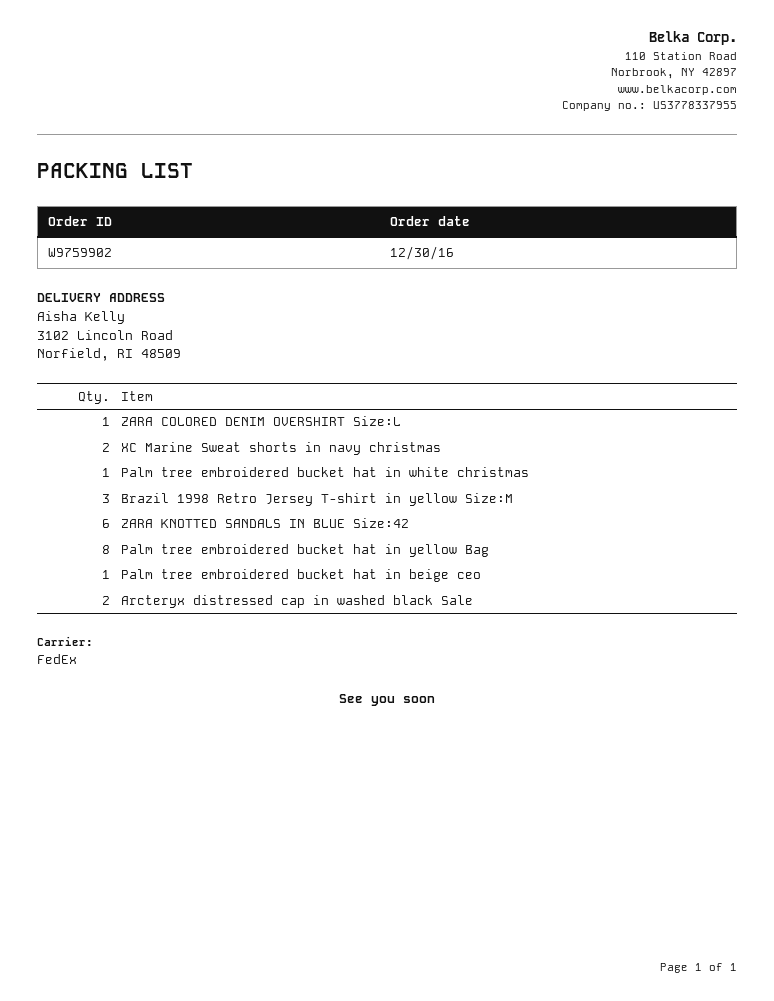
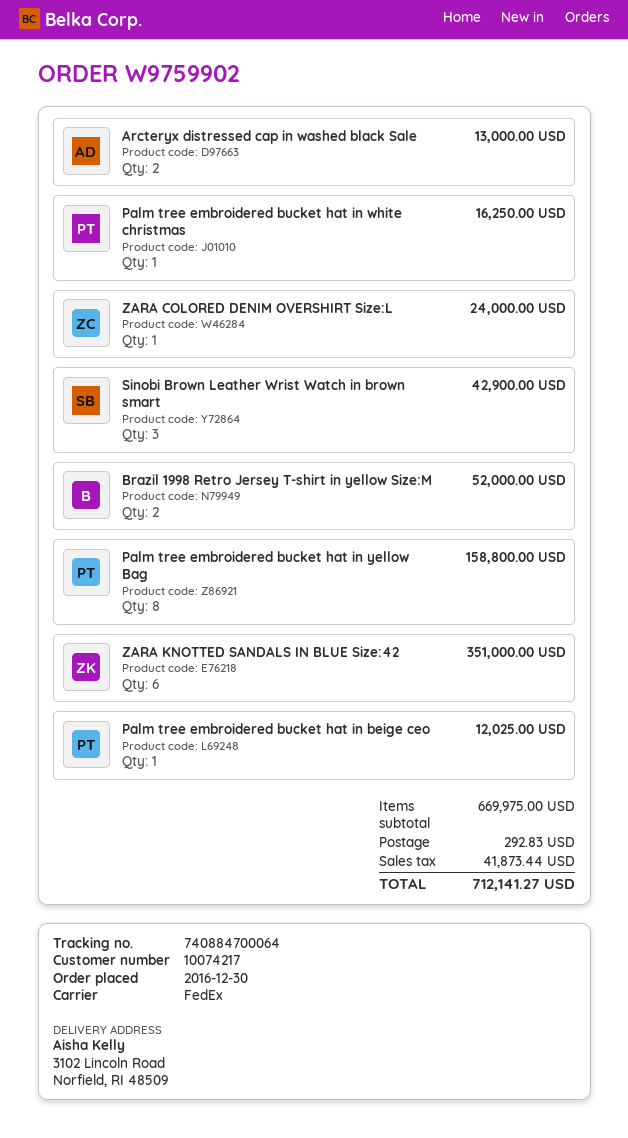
XC Marine Sweat shorts in navy christmas: 2 -> none
Brazil 1998 Retro Jersey T-shirt in yellow Size:M: 3 -> 2
Sinobi Brown Leather Wrist Watch in brown smart: none -> 3

